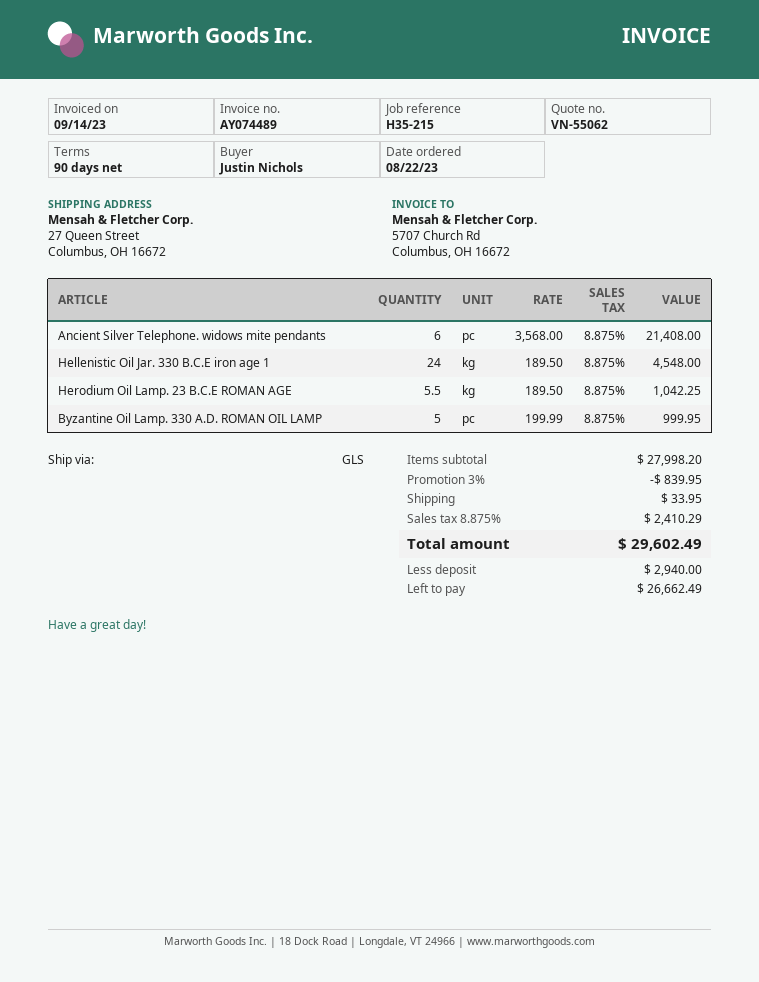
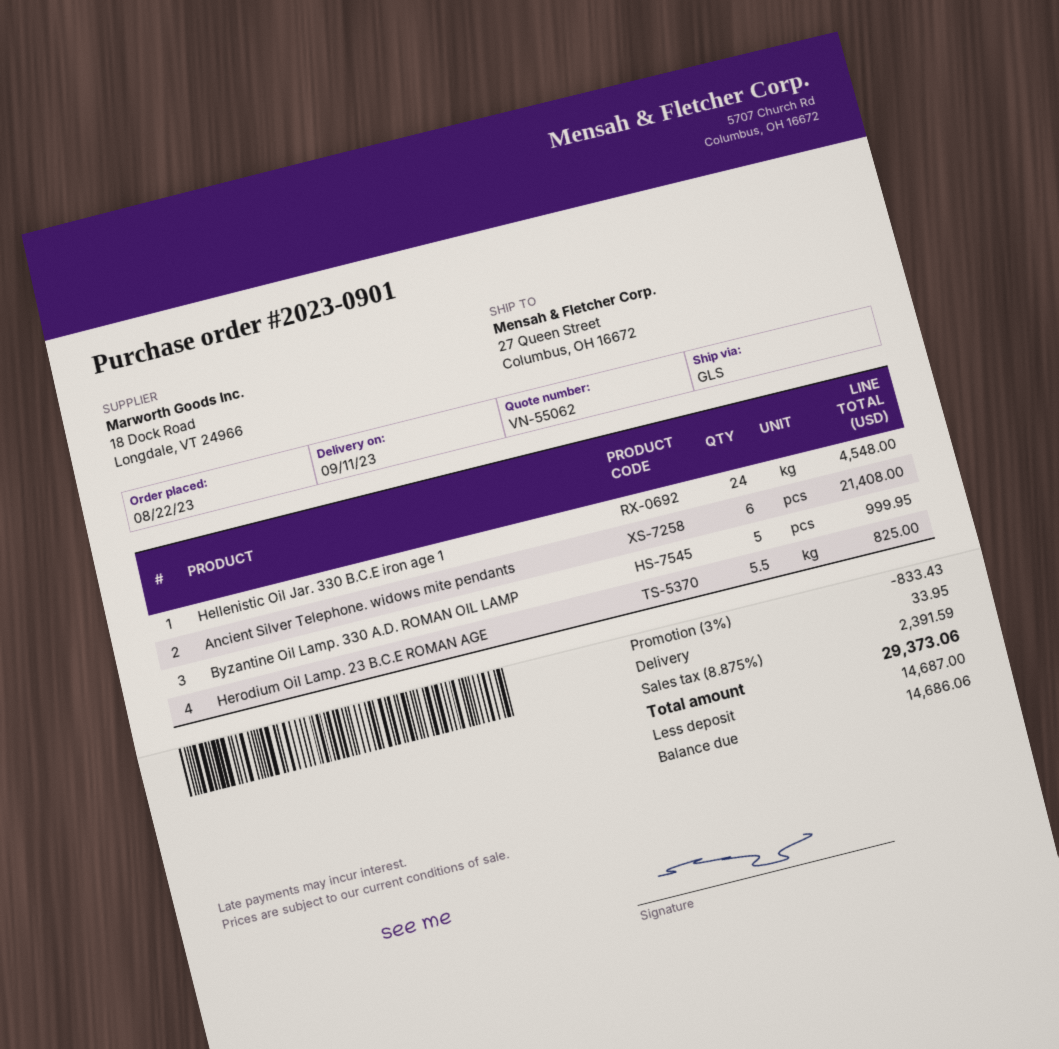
Herodium Oil Lamp. 23 B.C.E ROMAN AGE: 5.5 for 1042.25 -> 5.5 for 825.00
discount: 3% = 839.95 -> 3% = 833.43
tax: 8.875% = 2410.29 -> 8.875% = 2391.59
total: 29602.49 -> 29373.06
deposit: 2940.00 -> 14687.00
balance: 26662.49 -> 14686.06

